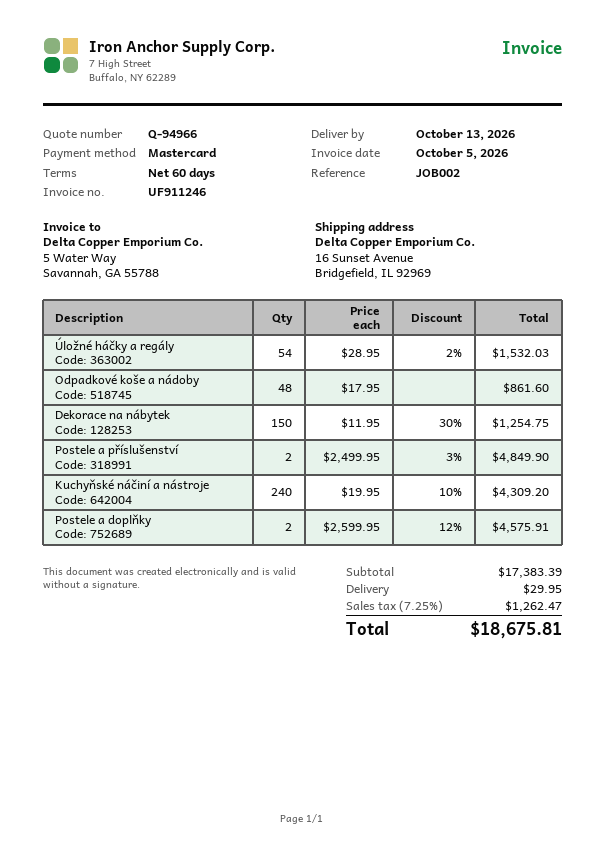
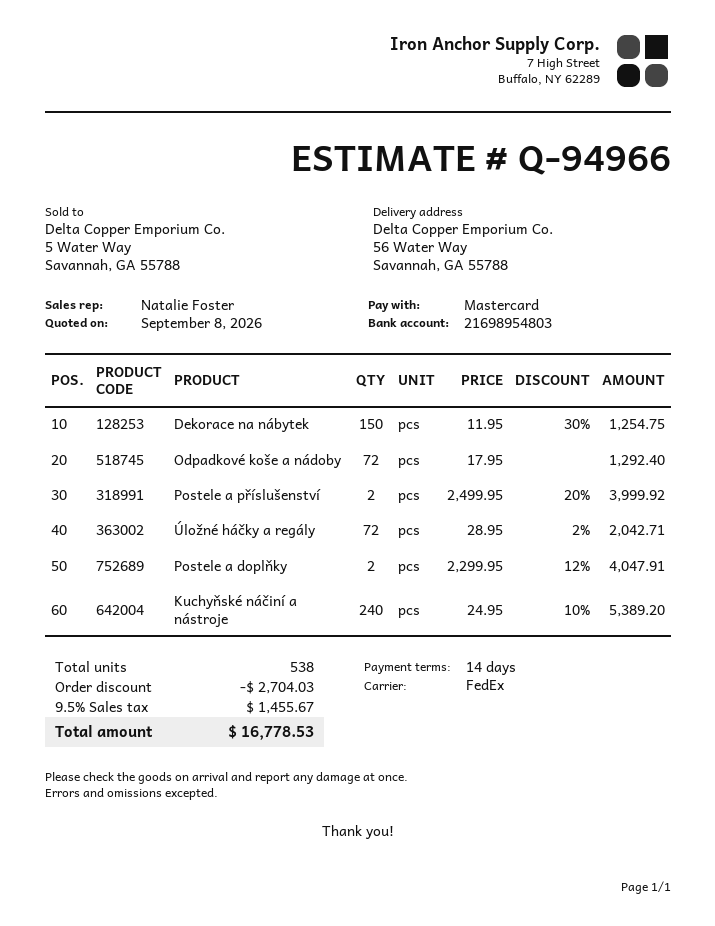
payment terms: 60 days -> 14 days
ship to: 16 Sunset Avenue, Bridgefield, IL 92969 -> 56 Water Way, Savannah, GA 55788
Úložné háčky a regály: 54 x 28.95 - 2% = 1532.03 -> 72 x 28.95 - 2% = 2042.71
Odpadkové koše a nádoby: 48 x 17.95 = 861.60 -> 72 x 17.95 = 1292.40
Postele a příslušenství: 2 x 2499.95 - 3% = 4849.90 -> 2 x 2499.95 - 20% = 3999.92
Kuchyňské náčiní a nástroje: 240 x 19.95 - 10% = 4309.20 -> 240 x 24.95 - 10% = 5389.20
Postele a doplňky: 2 x 2599.95 - 12% = 4575.91 -> 2 x 2299.95 - 12% = 4047.91
discount: none -> 2704.03
shipping: 29.95 -> none
tax: 7.25% = 1262.47 -> 9.5% = 1455.67
total: 18675.81 -> 16778.53

